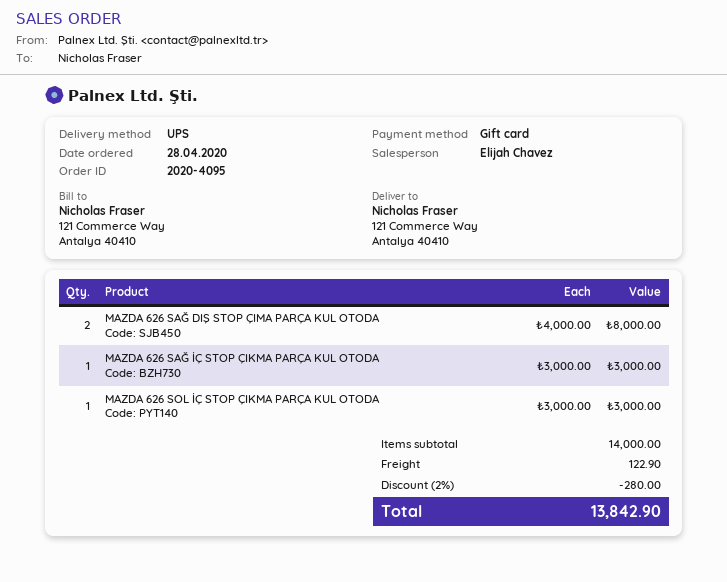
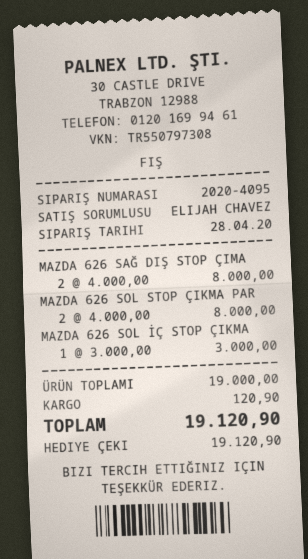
MAZDA 626 SAĞ İÇ STOP ÇIKMA PARÇA KUL OTODA: 1 x 3000.00 = 3000.00 -> none
MAZDA 626 SOL STOP ÇIKMA PAR: none -> 2 x 4000.00 = 8000.00
subtotal: 14000.00 -> 19000.00
discount: 2% = 280.00 -> none
shipping: 122.90 -> 120.90
total: 13842.90 -> 19120.90

